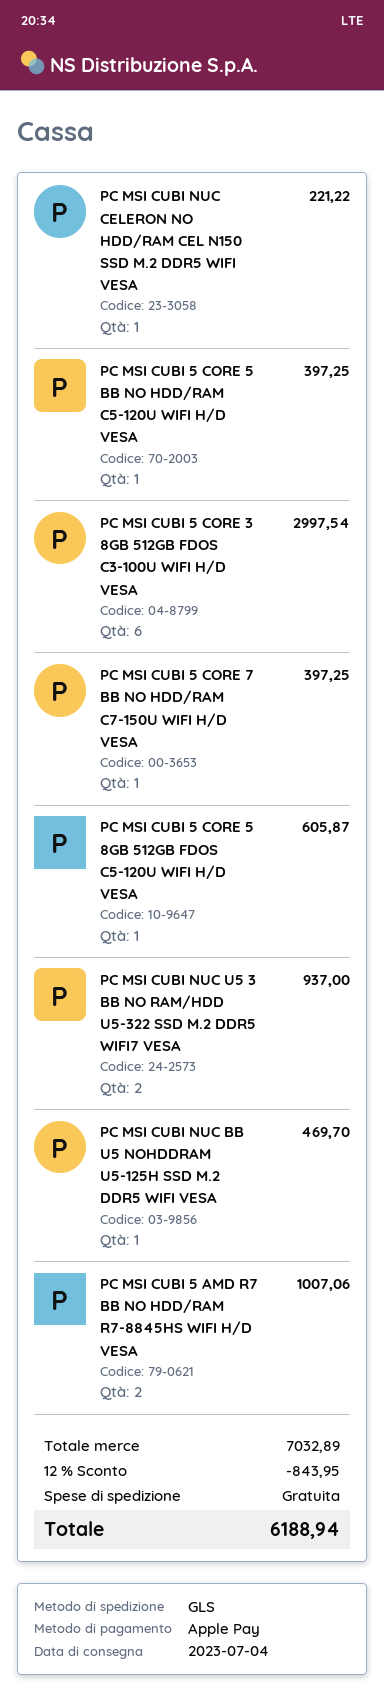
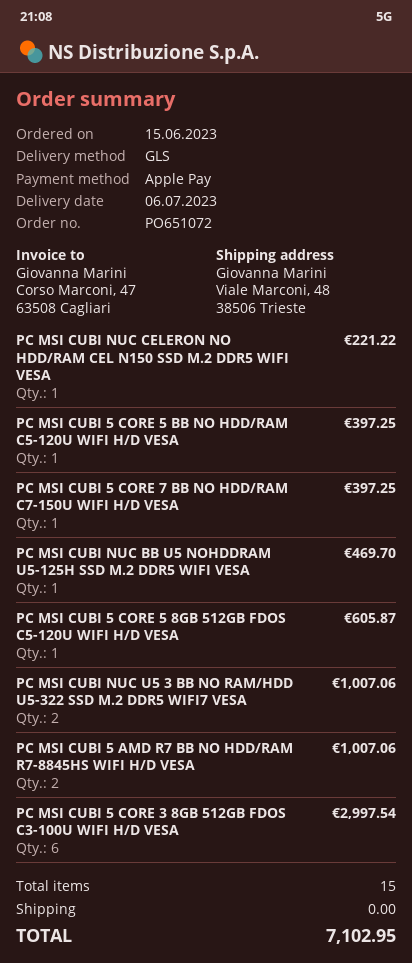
delivery date: 2023-07-04 -> 2023-07-06
PC MSI CUBI NUC U5 3 BB NO RAM/HDD U5-322 SSD M.2 DDR5 WIFI7 VESA: 2 for 937.00 -> 2 for 1007.06
discount: 12% = 843.95 -> none
total: 6188.94 -> 7102.95

